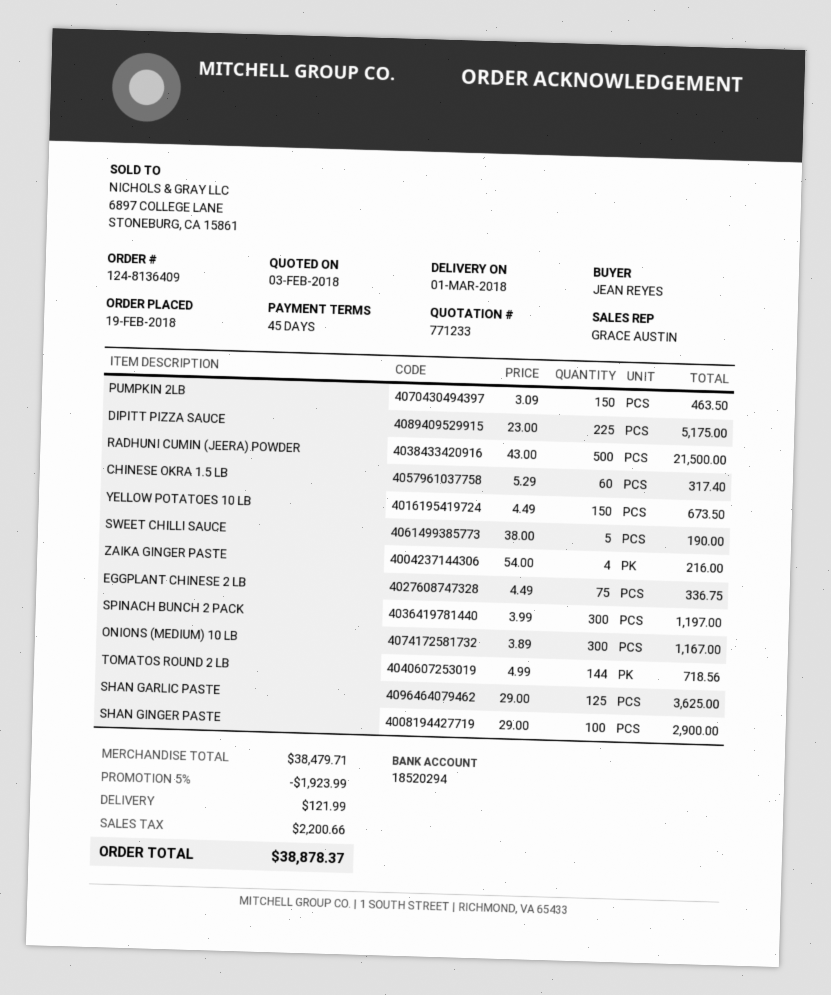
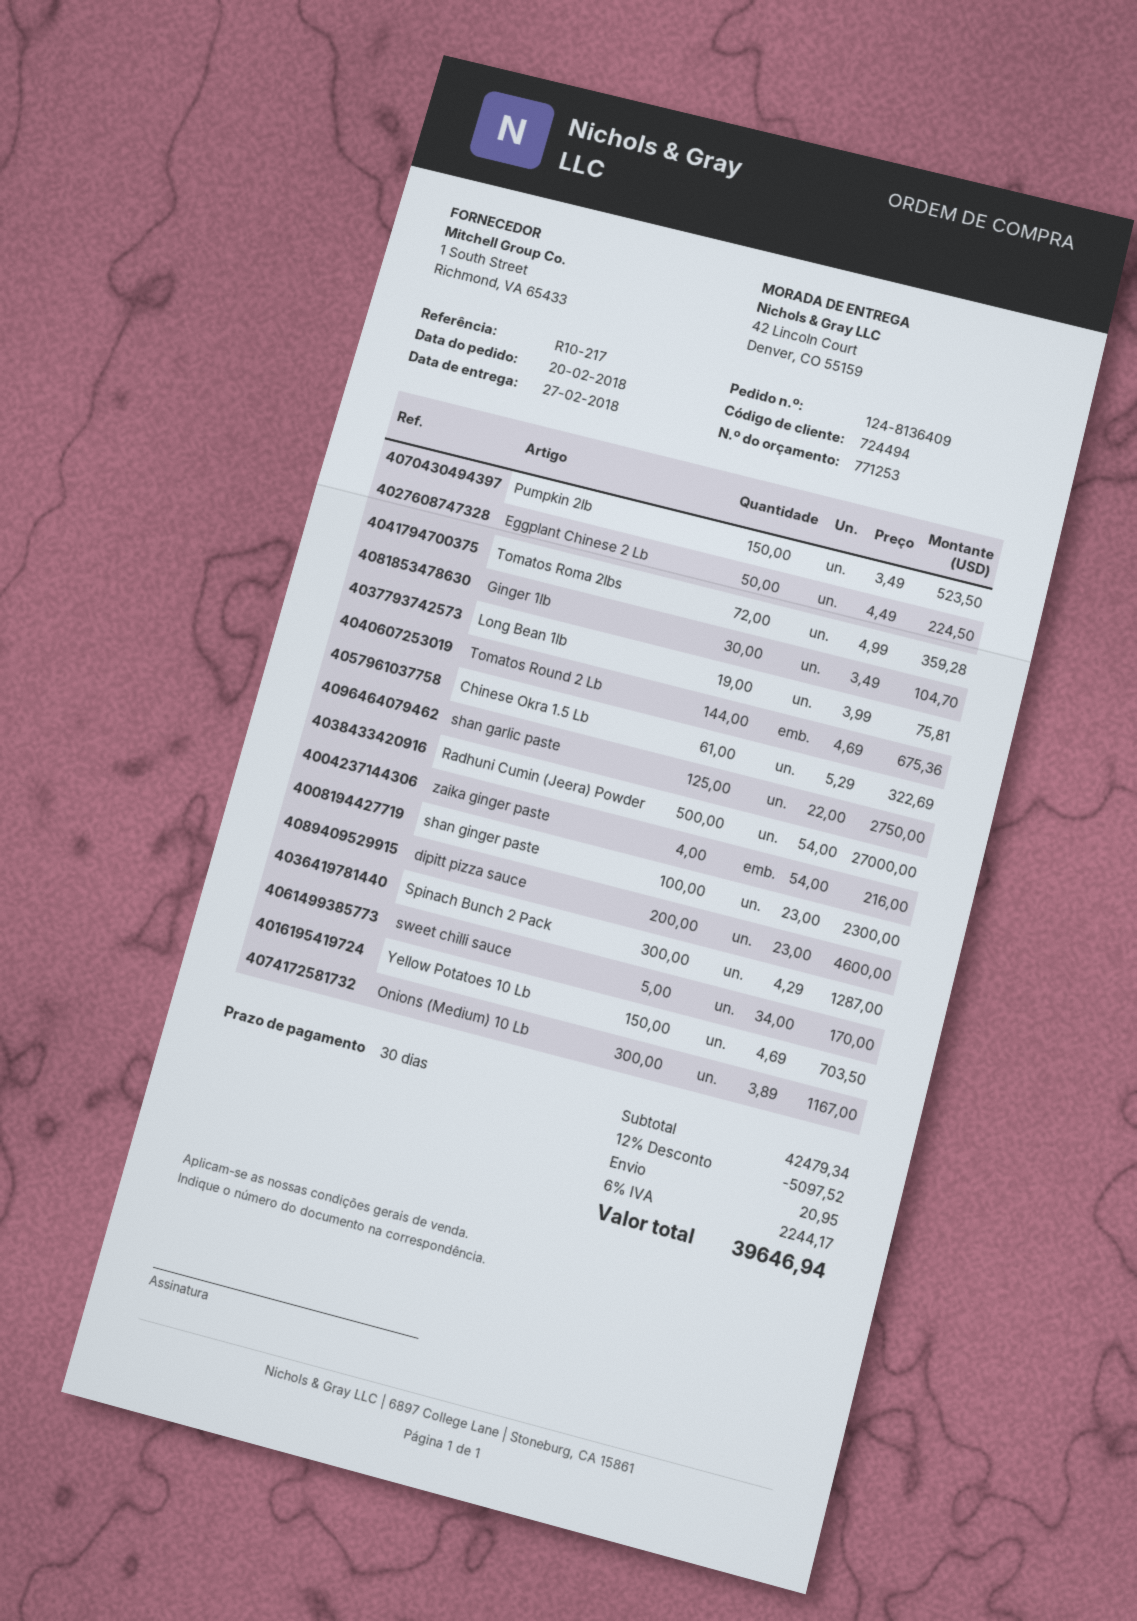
quote number: 771233 -> 771253
order date: 2018-02-19 -> 2018-02-20
delivery date: 2018-03-01 -> 2018-02-27
payment terms: 45 days -> 30 days
PUMPKIN 2LB: 150 x 3.09 = 463.50 -> 150 x 3.49 = 523.50
DIPITT PIZZA SAUCE: 225 x 23.00 = 5175.00 -> 200 x 23.00 = 4600.00
RADHUNI CUMIN (JEERA) POWDER: 500 x 43.00 = 21500.00 -> 500 x 54.00 = 27000.00
CHINESE OKRA 1.5 LB: 60 x 5.29 = 317.40 -> 61 x 5.29 = 322.69
YELLOW POTATOES 10 LB: 150 x 4.49 = 673.50 -> 150 x 4.69 = 703.50
SWEET CHILLI SAUCE: 5 x 38.00 = 190.00 -> 5 x 34.00 = 170.00
EGGPLANT CHINESE 2 LB: 75 x 4.49 = 336.75 -> 50 x 4.49 = 224.50
SPINACH BUNCH 2 PACK: 300 x 3.99 = 1197.00 -> 300 x 4.29 = 1287.00
TOMATOS ROUND 2 LB: 144 x 4.99 = 718.56 -> 144 x 4.69 = 675.36
SHAN GARLIC PASTE: 125 x 29.00 = 3625.00 -> 125 x 22.00 = 2750.00
SHAN GINGER PASTE: 100 x 29.00 = 2900.00 -> 100 x 23.00 = 2300.00
Tomatos Roma 2lbs: none -> 72 x 4.99 = 359.28
Ginger 1lb: none -> 30 x 3.49 = 104.70
Long Bean 1lb: none -> 19 x 3.99 = 75.81
subtotal: 38479.71 -> 42479.34
discount: 5% = 1923.99 -> 12% = 5097.52
shipping: 121.99 -> 20.95
tax: 2200.66 -> 2244.17
total: 38878.37 -> 39646.94

